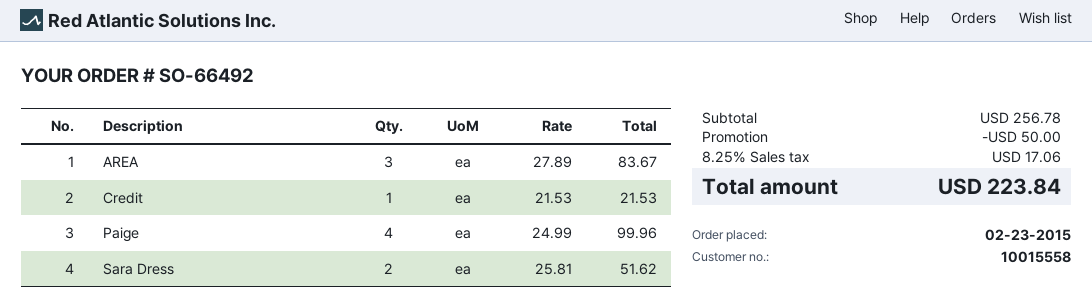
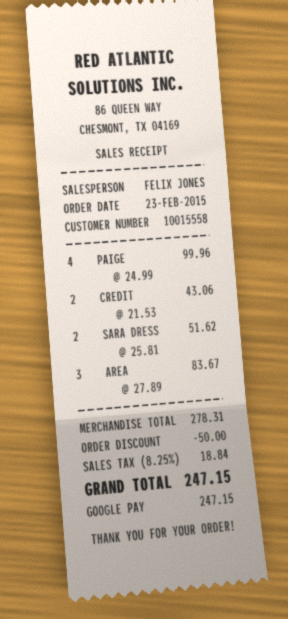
Credit: 1 x 21.53 = 21.53 -> 2 x 21.53 = 43.06
subtotal: 256.78 -> 278.31
tax: 8.25% = 17.06 -> 8.25% = 18.84
total: 223.84 -> 247.15

